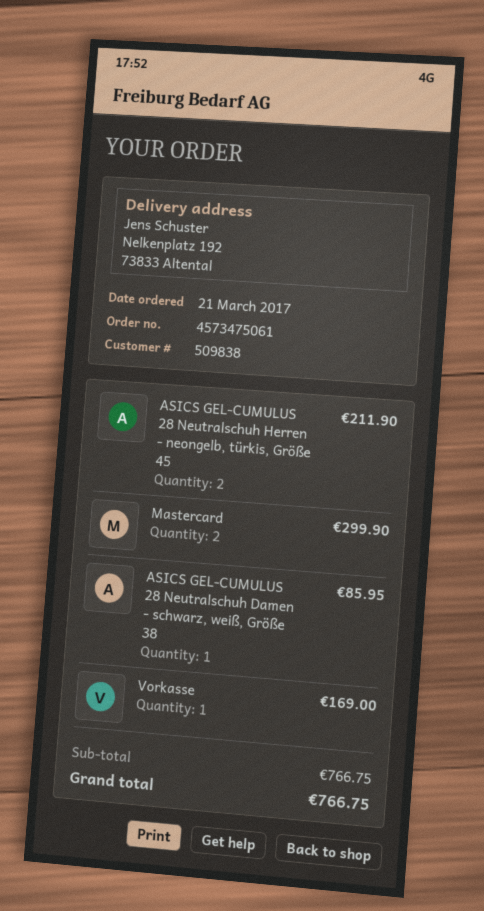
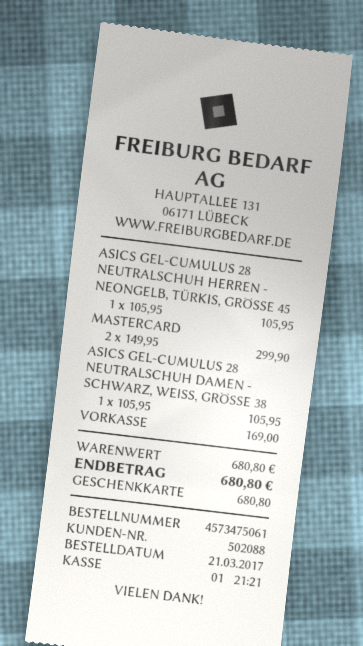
customer number: 509838 -> 502088
ASICS GEL-CUMULUS 28 Neutralschuh Herren - neongelb, türkis, Größe 45: 2 for 211.90 -> 1 for 105.95
ASICS GEL-CUMULUS 28 Neutralschuh Damen - schwarz, weiß, Größe 38: 1 for 85.95 -> 1 for 105.95
subtotal: 766.75 -> 680.80
total: 766.75 -> 680.80

